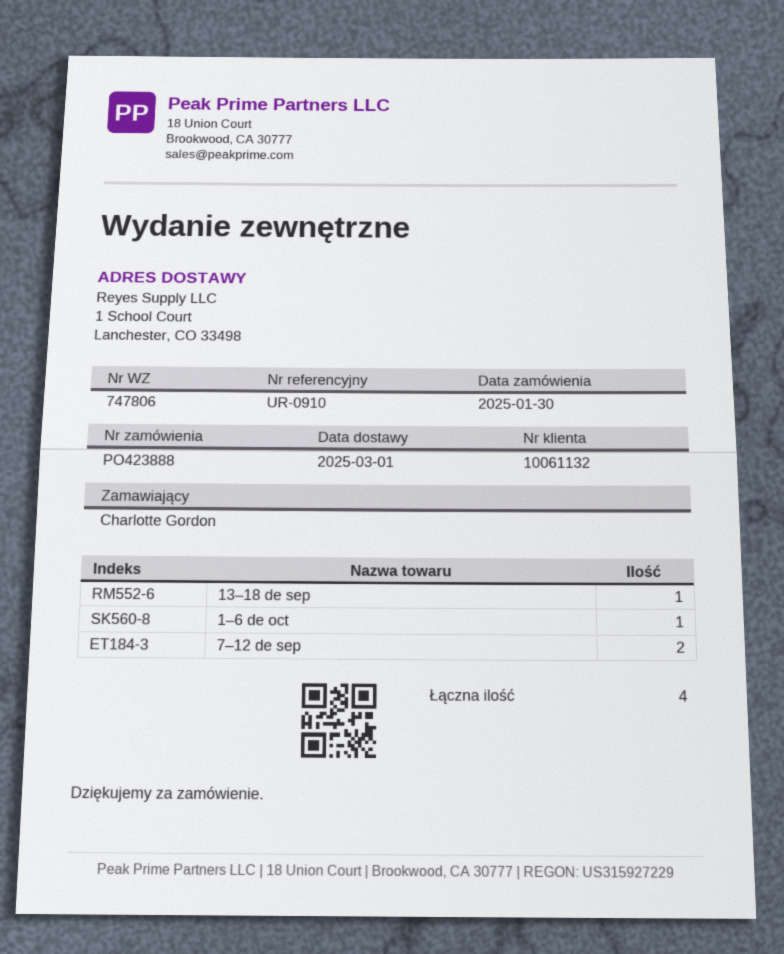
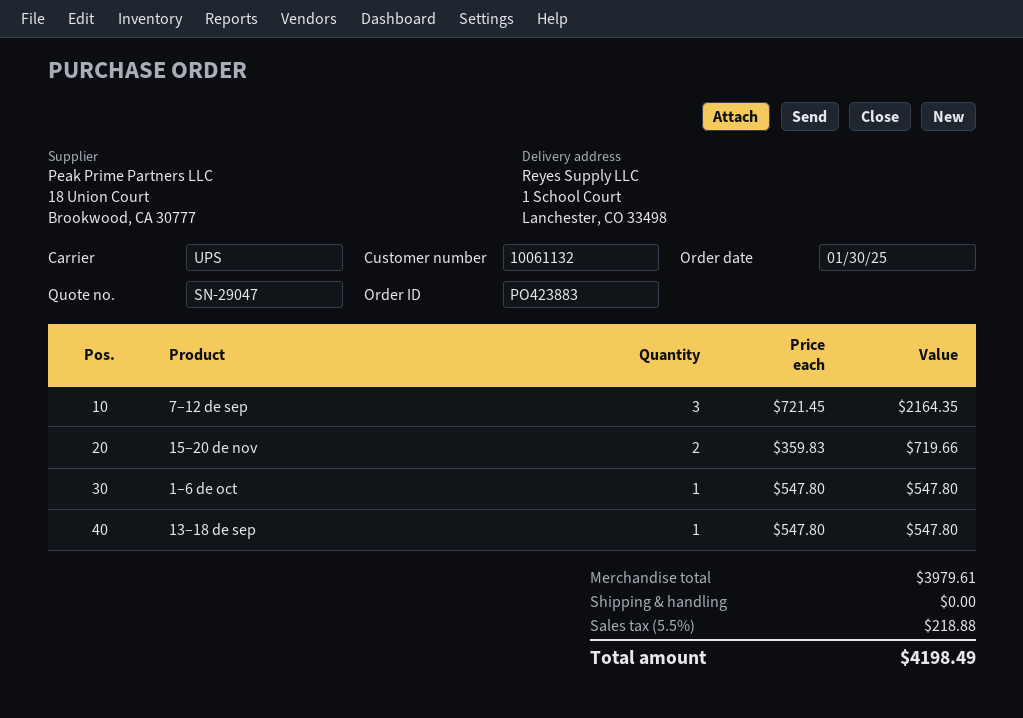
order number: PO423888 -> PO423883
7–12 de sep: 2 -> 3
15–20 de nov: none -> 2

